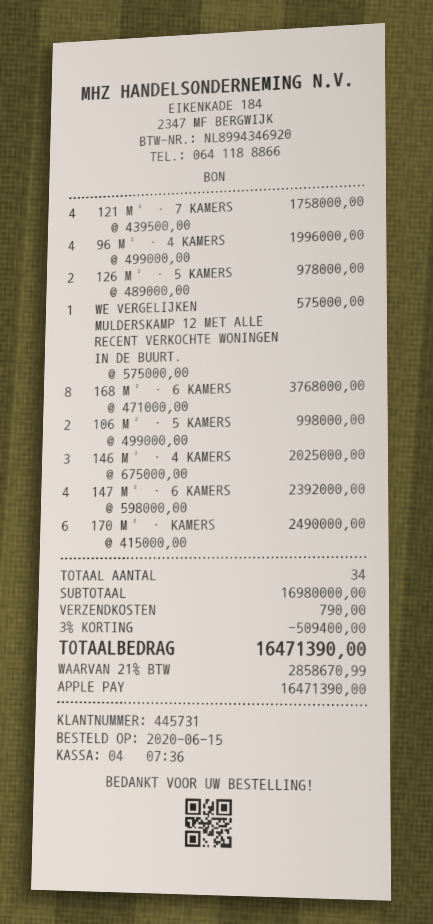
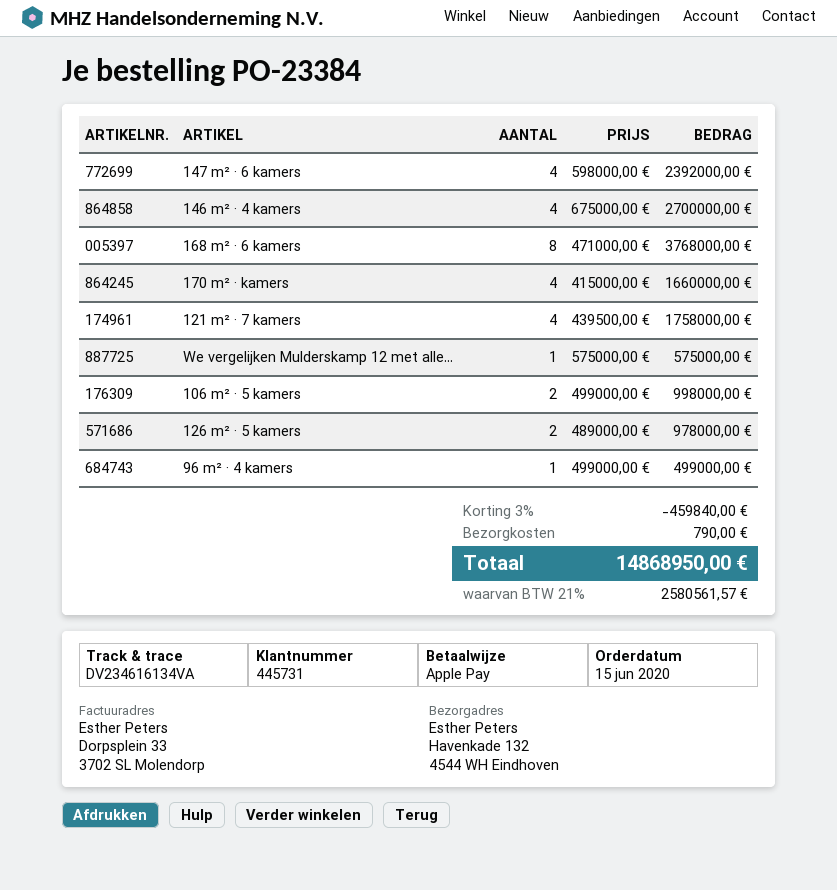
96 M² · 4 KAMERS: 4 x 499000.00 = 1996000.00 -> 1 x 499000.00 = 499000.00
146 M² · 4 KAMERS: 3 x 675000.00 = 2025000.00 -> 4 x 675000.00 = 2700000.00
170 M² · KAMERS: 6 x 415000.00 = 2490000.00 -> 4 x 415000.00 = 1660000.00
discount: 3% = 509400.00 -> 3% = 459840.00
tax: 21% = 2858670.99 -> 21% = 2580561.57
total: 16471390.00 -> 14868950.00

